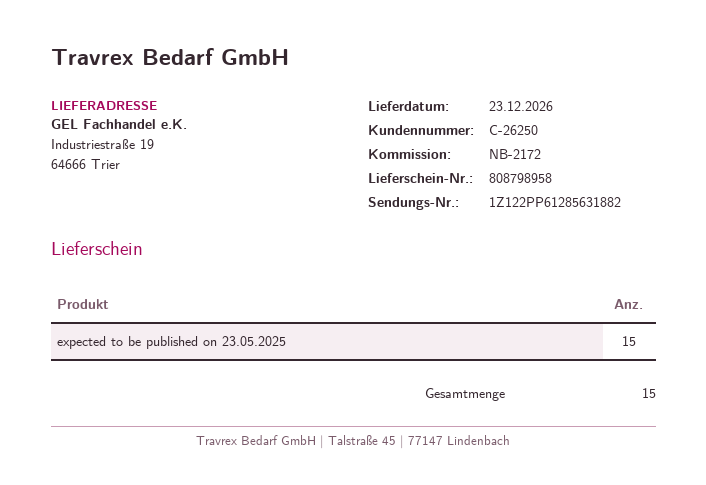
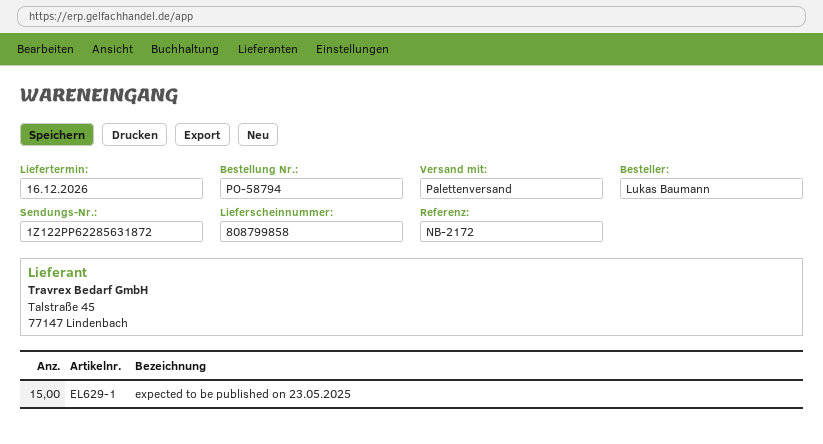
delivery note number: 808798958 -> 808799858
delivery date: 2026-12-23 -> 2026-12-16
tracking number: 1Z122PP61285631882 -> 1Z122PP62285631872

